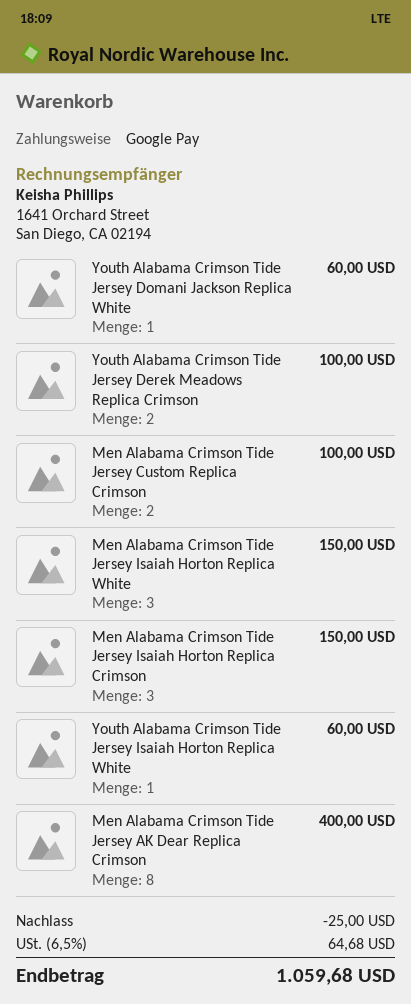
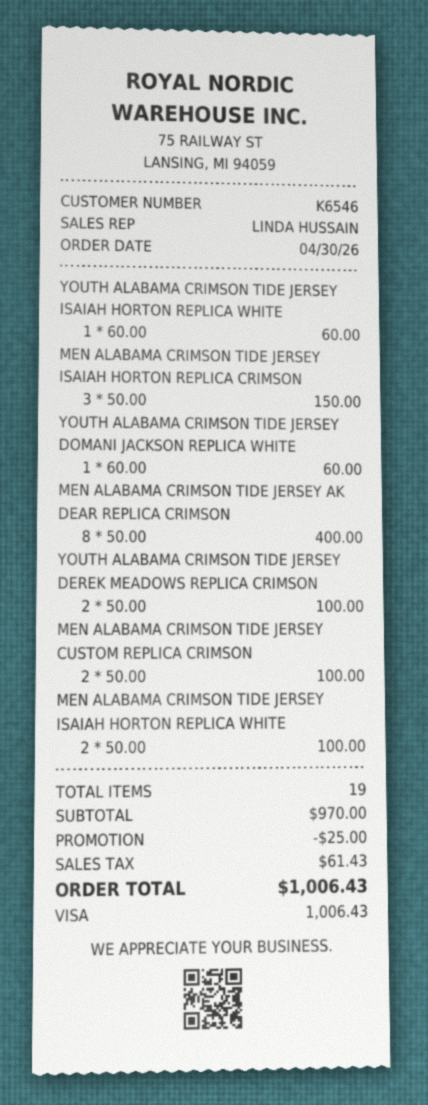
payment method: Google Pay -> Visa
Men Alabama Crimson Tide Jersey Isaiah Horton Replica White: 3 for 150.00 -> 2 for 100.00
tax: 64.68 -> 61.43
total: 1059.68 -> 1006.43

